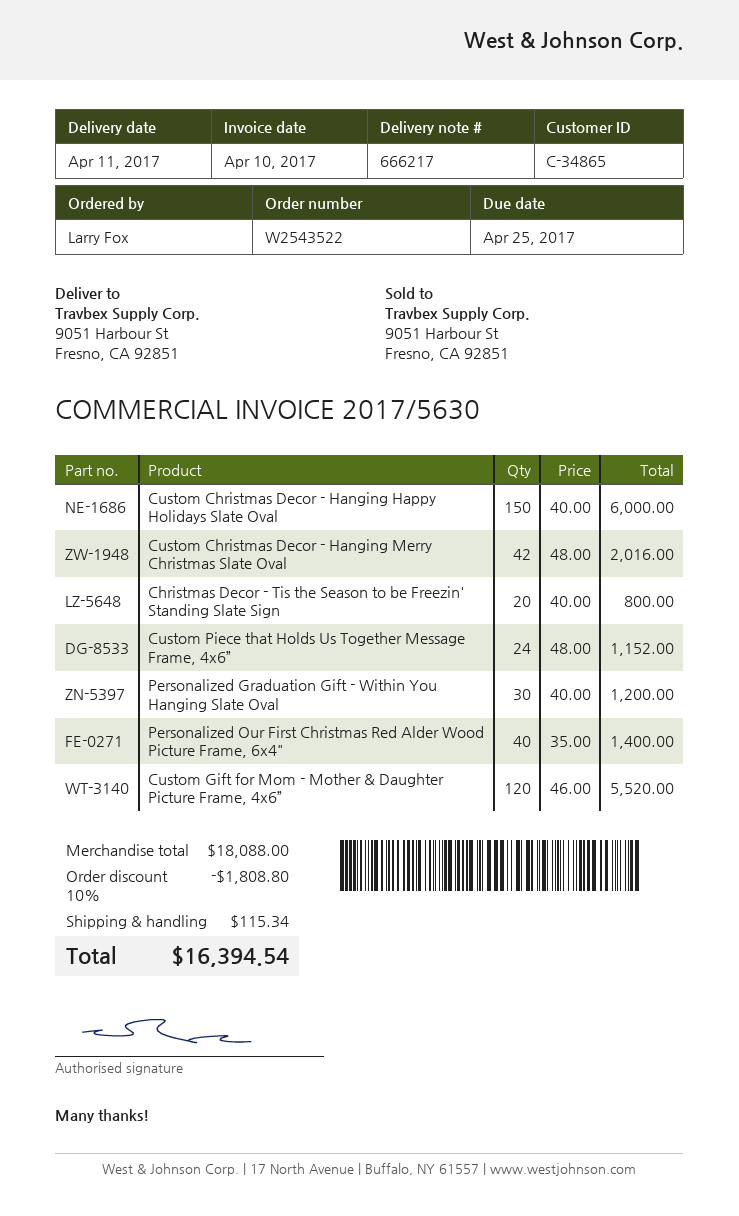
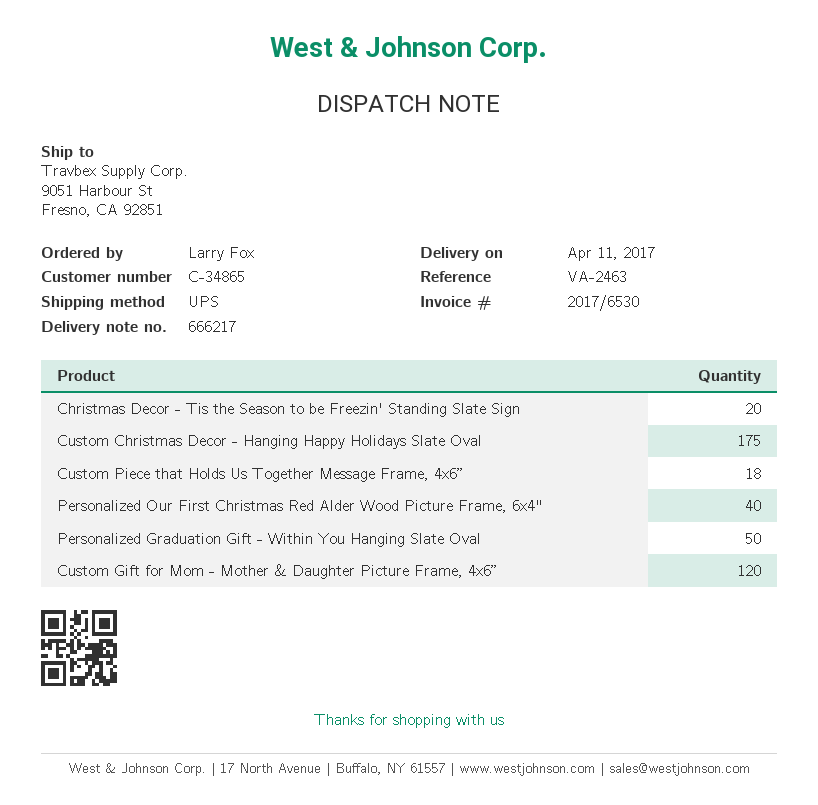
invoice number: 2017/5630 -> 2017/6530
Custom Christmas Decor - Hanging Happy Holidays Slate Oval: 150 -> 175
Custom Christmas Decor - Hanging Merry Christmas Slate Oval: 42 -> none
Custom Piece that Holds Us Together Message Frame, 4x6”: 24 -> 18
Personalized Graduation Gift - Within You Hanging Slate Oval: 30 -> 50

